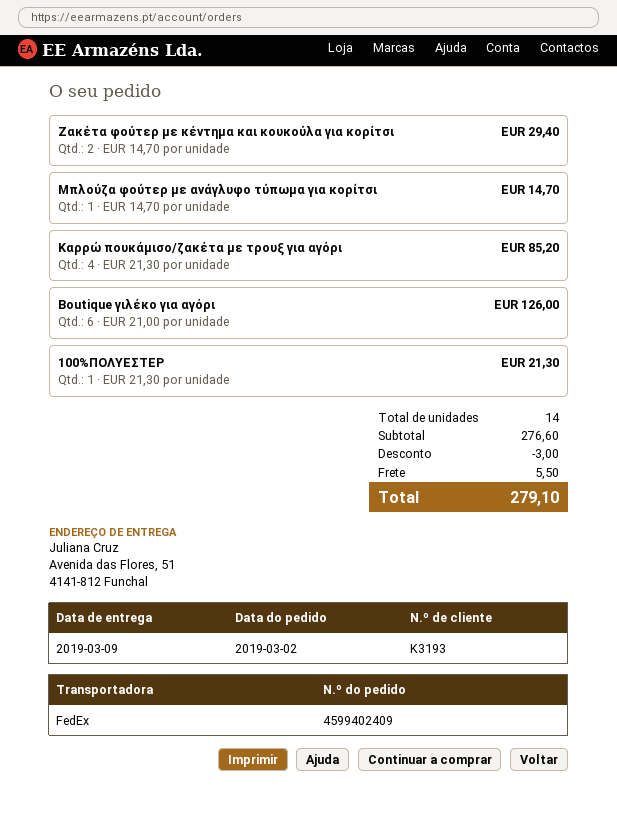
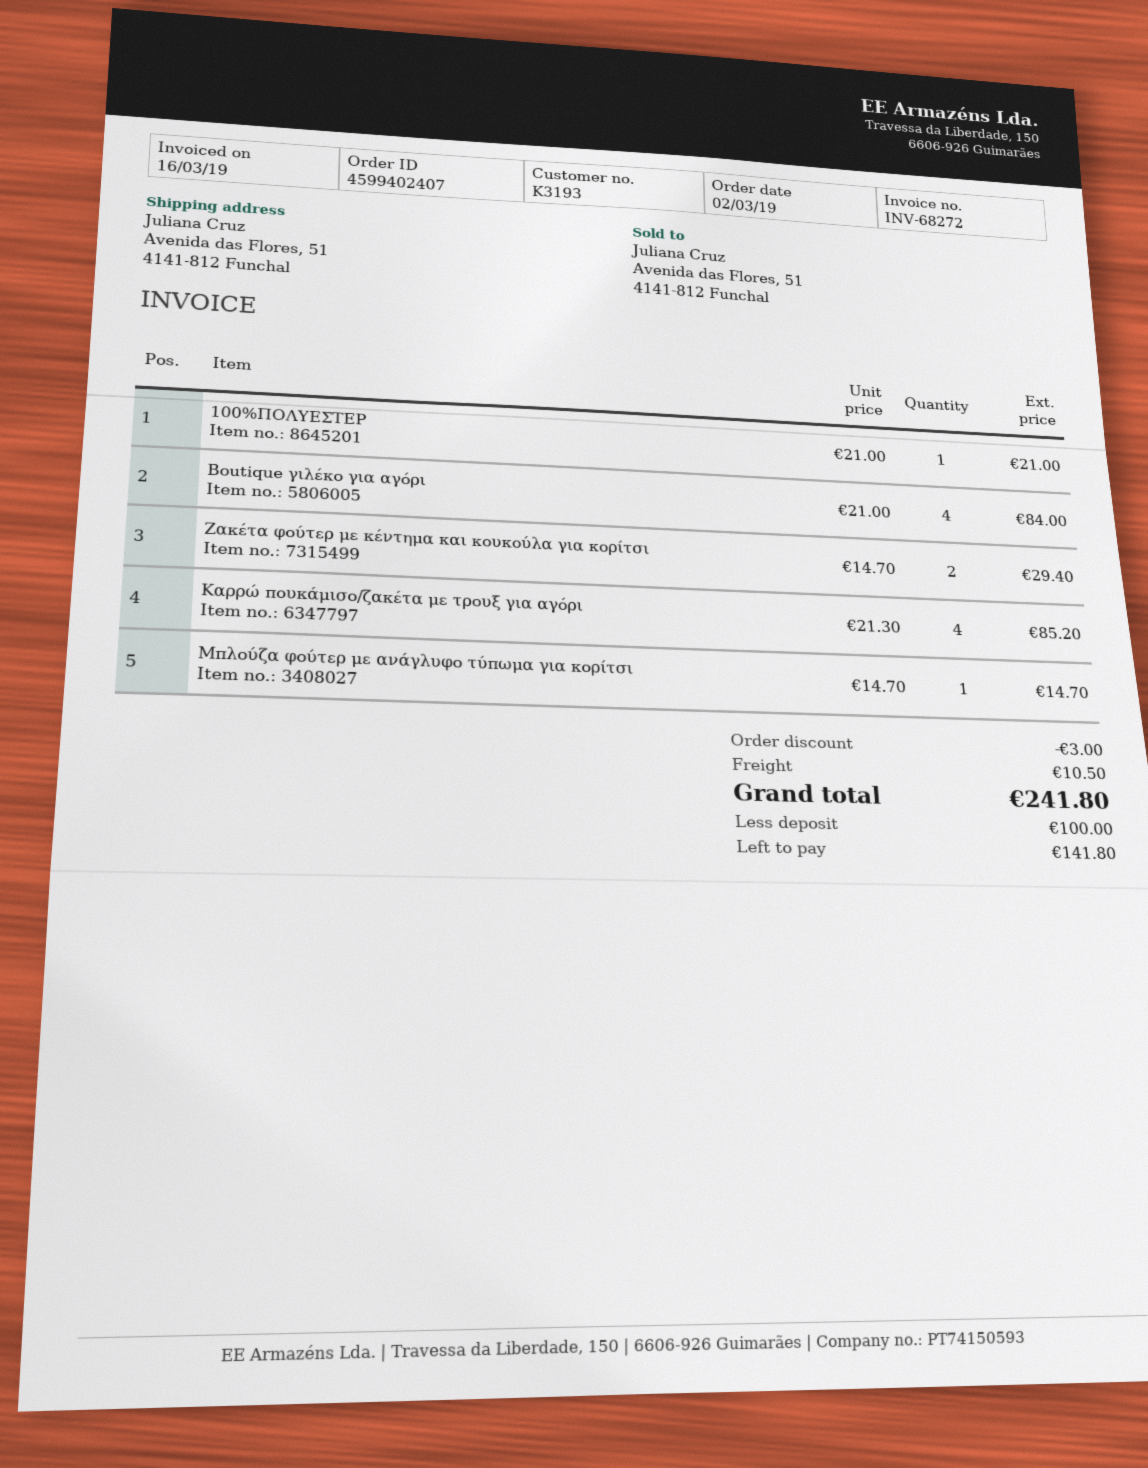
order number: 4599402409 -> 4599402407
Boutique γιλέκο για αγόρι: 6 x 21.00 = 126.00 -> 4 x 21.00 = 84.00
100%ΠΟΛΥΕΣΤΕΡ: 1 x 21.30 = 21.30 -> 1 x 21.00 = 21.00
shipping: 5.50 -> 10.50
total: 279.10 -> 241.80

